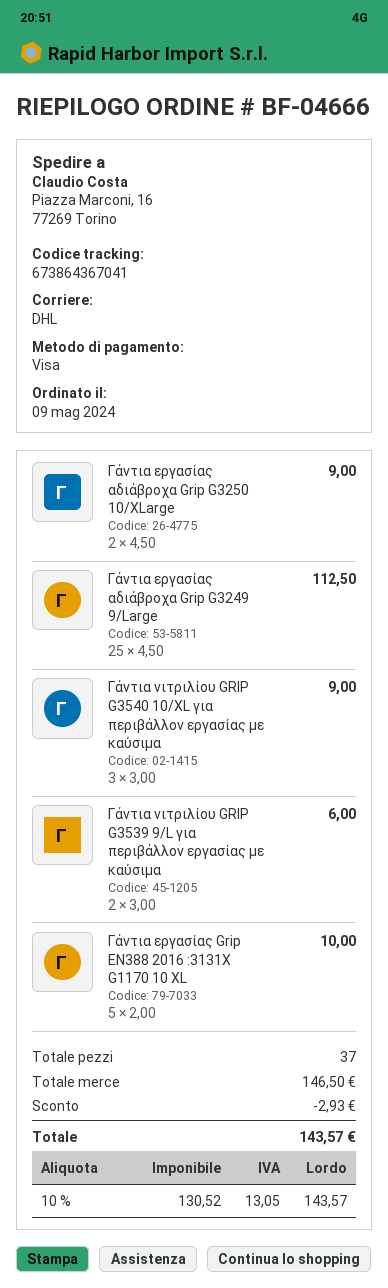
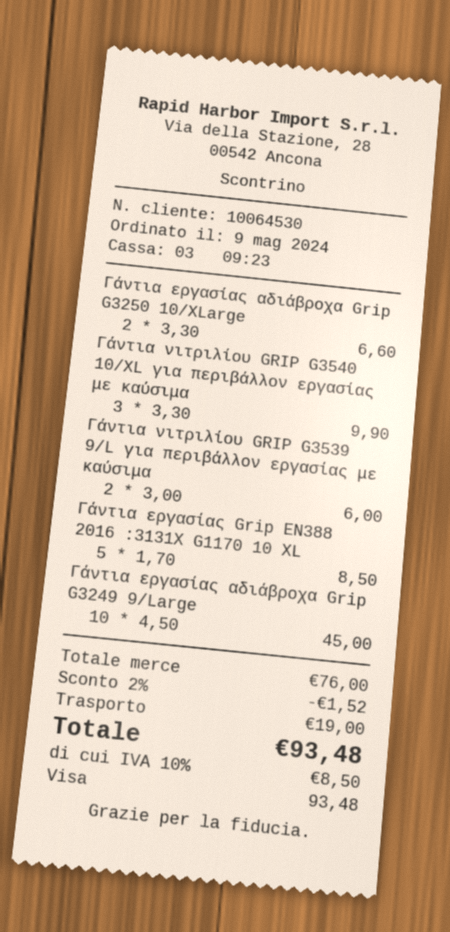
Γάντια εργασίας αδιάβροχα Grip G3250 10/XLarge: 2 x 4.50 = 9.00 -> 2 x 3.30 = 6.60
Γάντια εργασίας αδιάβροχα Grip G3249 9/Large: 25 x 4.50 = 112.50 -> 10 x 4.50 = 45.00
Γάντια νιτριλίου GRIP G3540 10/XL για περιβάλλον εργασίας με καύσιμα: 3 x 3.00 = 9.00 -> 3 x 3.30 = 9.90
Γάντια εργασίας Grip ΕΝ388 2016 :3131Χ G1170 10 XL: 5 x 2.00 = 10.00 -> 5 x 1.70 = 8.50
subtotal: 146.50 -> 76.00
discount: 2.93 -> 1.52
shipping: none -> 19.00
tax: 10% = 13.05 -> 10% = 8.50
total: 143.57 -> 93.48

